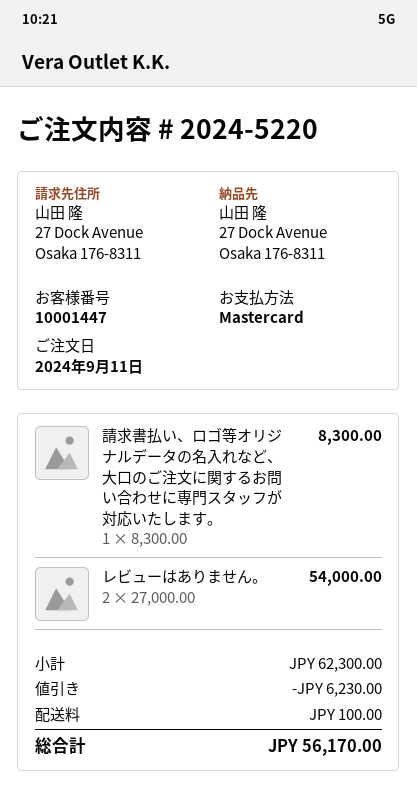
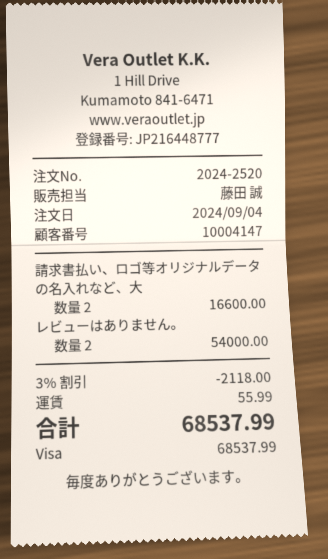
order number: 2024-5220 -> 2024-2520
order date: 2024-09-11 -> 2024-09-04
customer number: 10001447 -> 10004147
payment method: Mastercard -> Visa
請求書払い、ロゴ等オリジナルデータの名入れなど、大口のご注文に関するお問い合わせに専門スタッフが対応いたします。: 1 for 8300.00 -> 2 for 16600.00
discount: 6230.00 -> 2118.00
shipping: 100.00 -> 55.99
total: 56170.00 -> 68537.99

